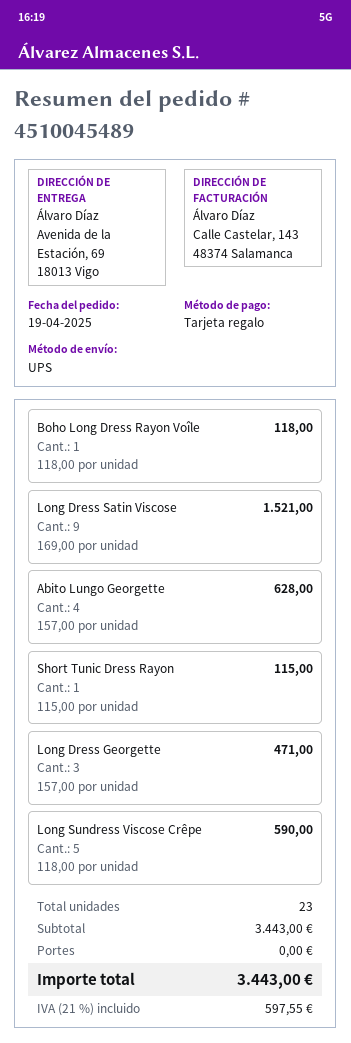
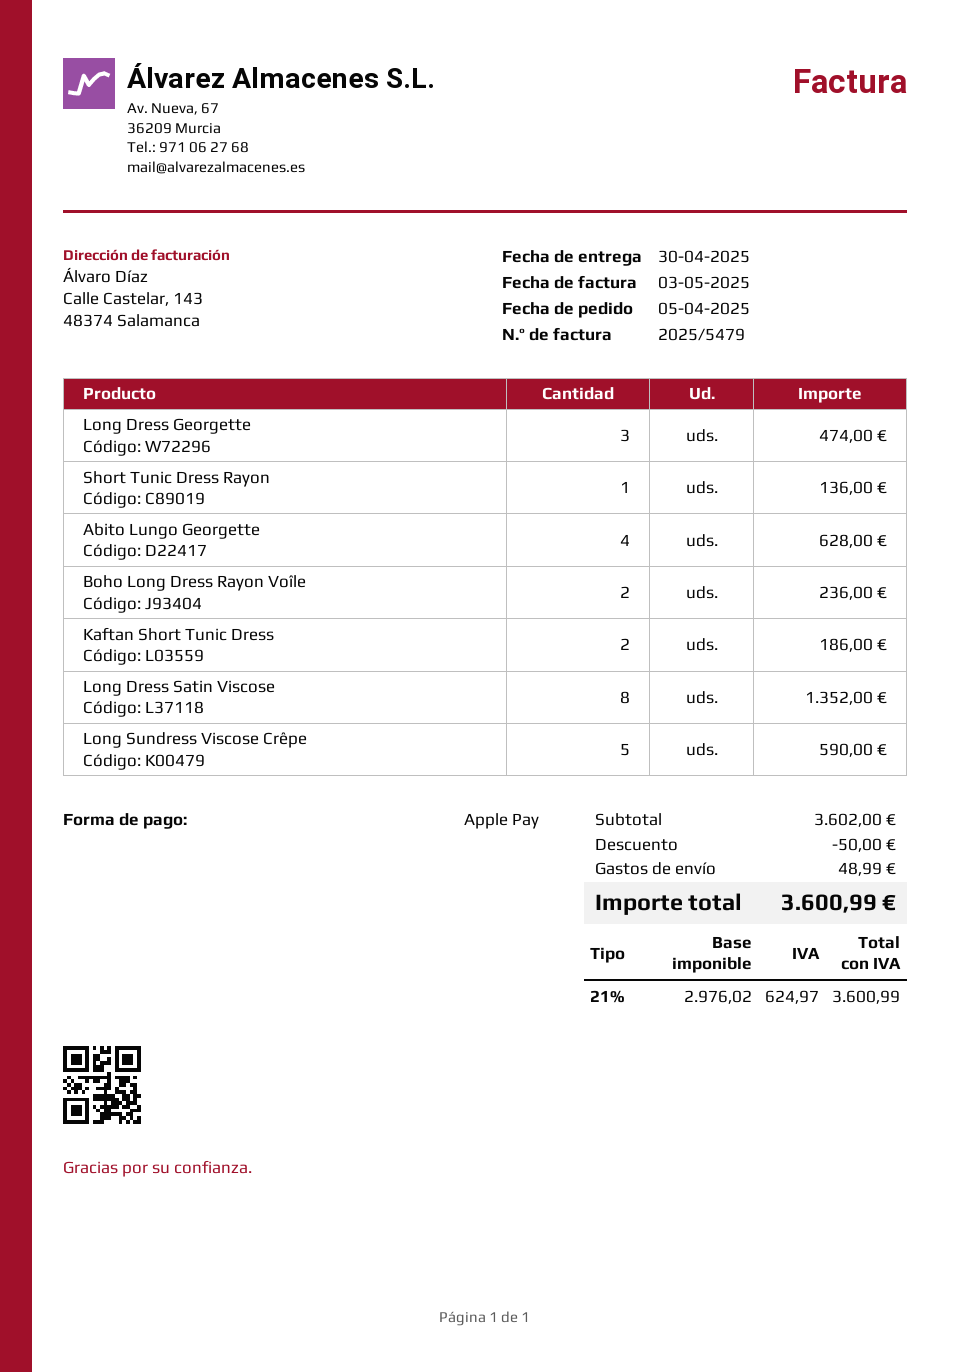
order date: 2025-04-19 -> 2025-04-05
payment method: gift card -> Apple Pay
Boho Long Dress Rayon Voîle: 1 for 118.00 -> 2 for 236.00
Long Dress Satin Viscose: 9 for 1521.00 -> 8 for 1352.00
Short Tunic Dress Rayon: 1 for 115.00 -> 1 for 136.00
Long Dress Georgette: 3 for 471.00 -> 3 for 474.00
Kaftan Short Tunic Dress: none -> 2 for 186.00
subtotal: 3443.00 -> 3602.00
discount: none -> 50.00
shipping: 0.00 -> 48.99
tax: 21% = 597.55 -> 21% = 624.97
total: 3443.00 -> 3600.99

